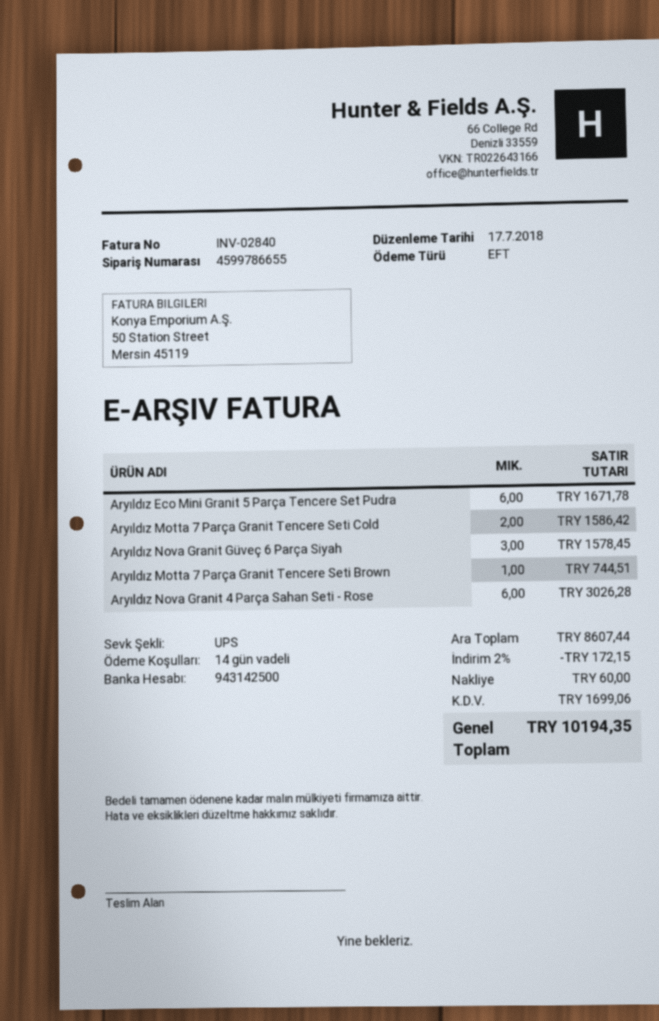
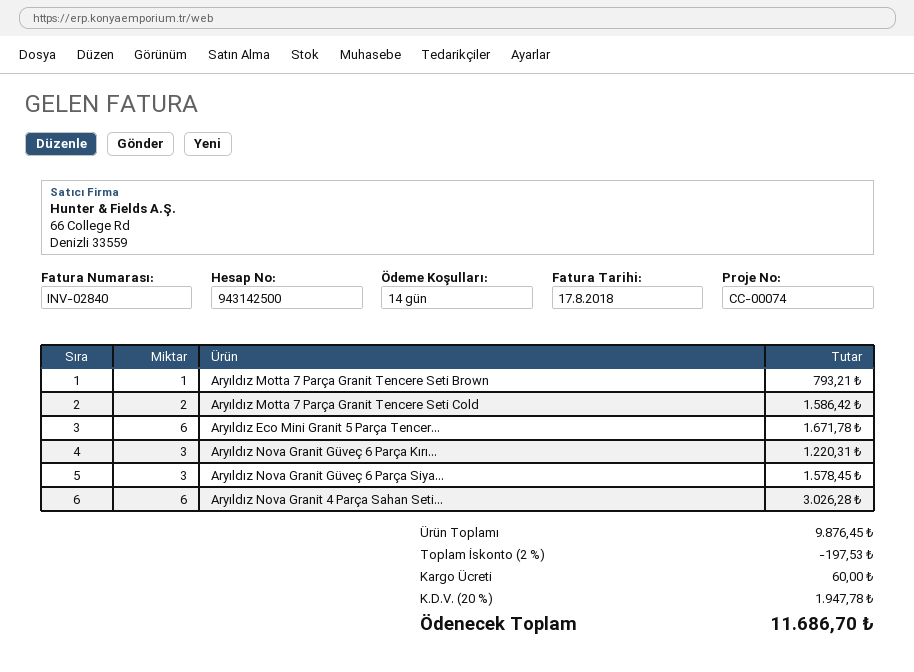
invoice date: 2018-07-17 -> 2018-08-17
Aryıldız Motta 7 Parça Granit Tencere Seti Brown: 1 for 744.51 -> 1 for 793.21
Aryıldız Nova Granit Güveç 6 Parça Kırı...: none -> 3 for 1220.31
subtotal: 8607.44 -> 9876.45
discount: 2% = 172.15 -> 2% = 197.53
tax: 1699.06 -> 1947.78
total: 10194.35 -> 11686.70

